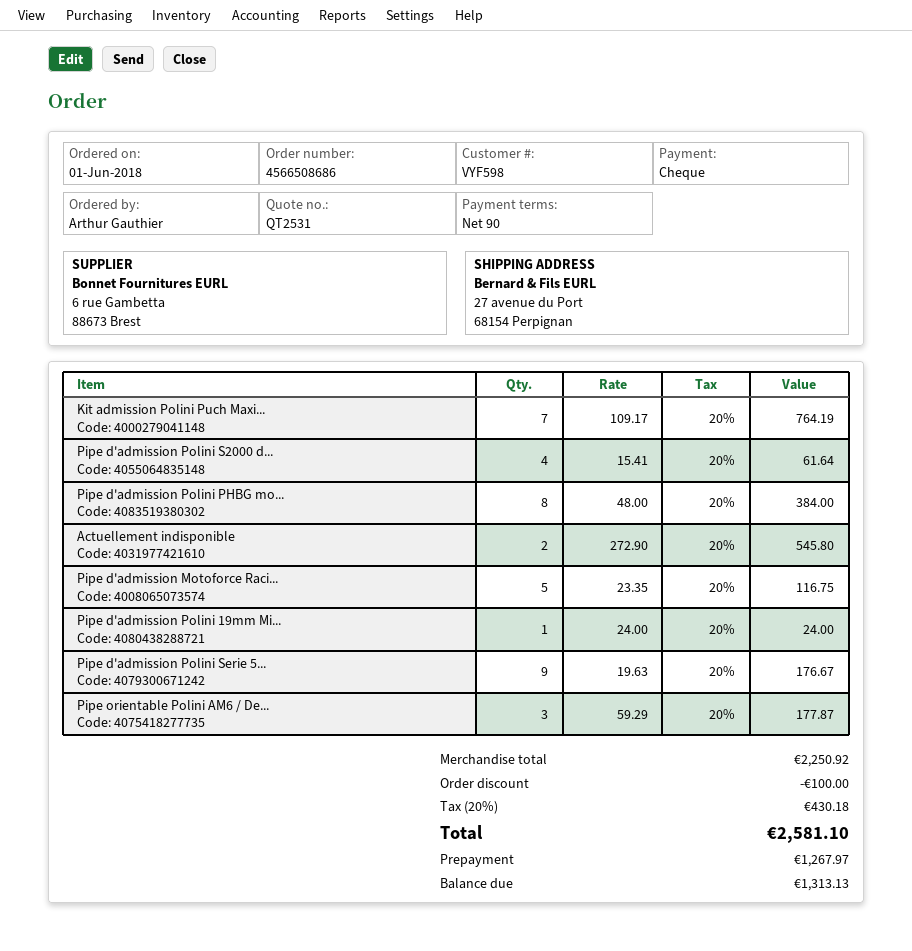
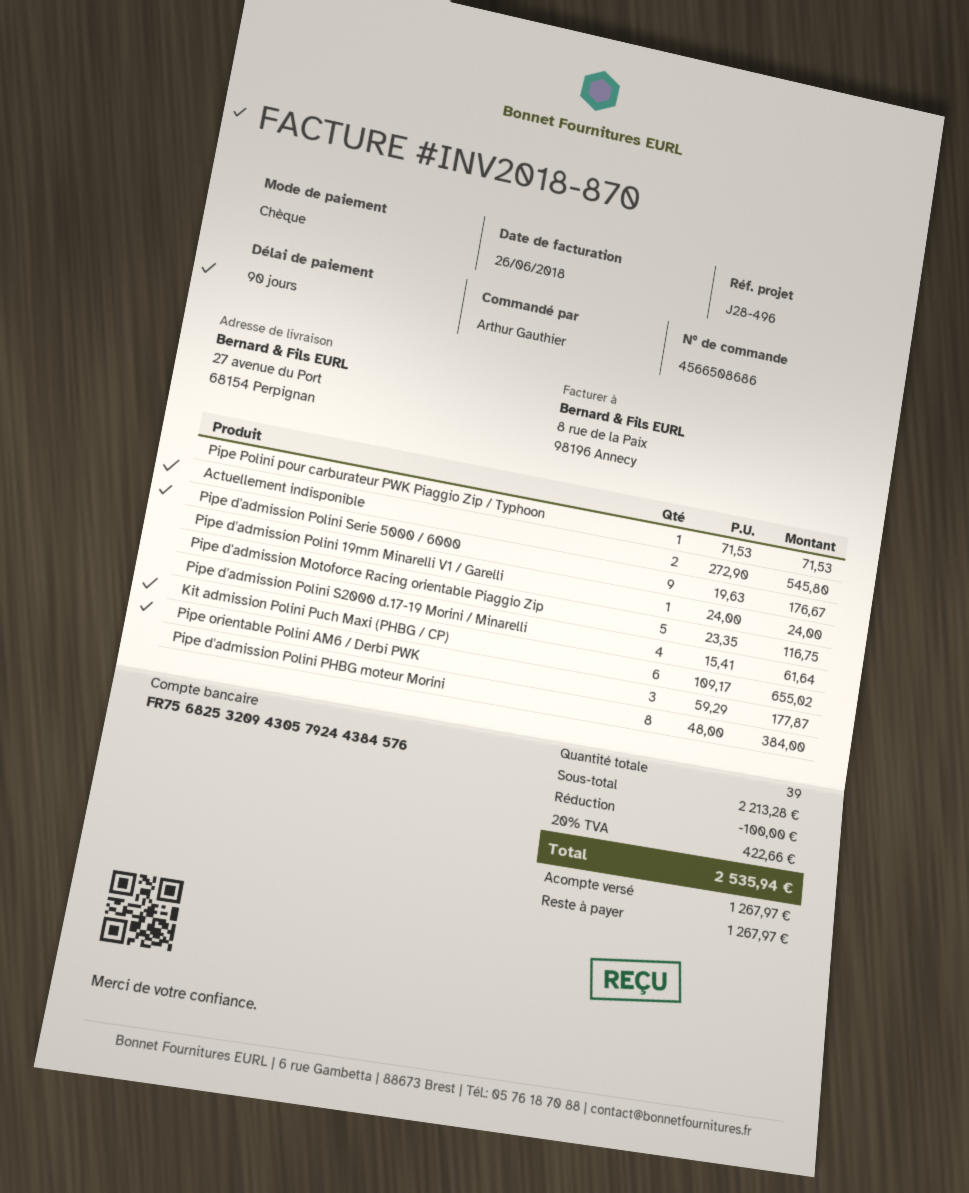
Kit admission Polini Puch Maxi...: 7 x 109.17 = 764.19 -> 6 x 109.17 = 655.02
Pipe Polini pour carburateur PWK Piaggio Zip / Typhoon: none -> 1 x 71.53 = 71.53
subtotal: 2250.92 -> 2213.28
tax: 20% = 430.18 -> 20% = 422.66
total: 2581.10 -> 2535.94
balance: 1313.13 -> 1267.97

